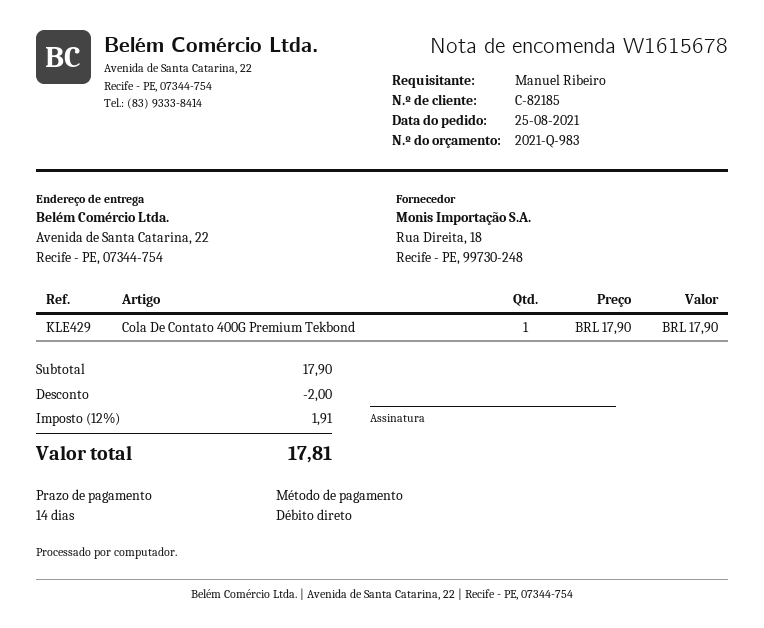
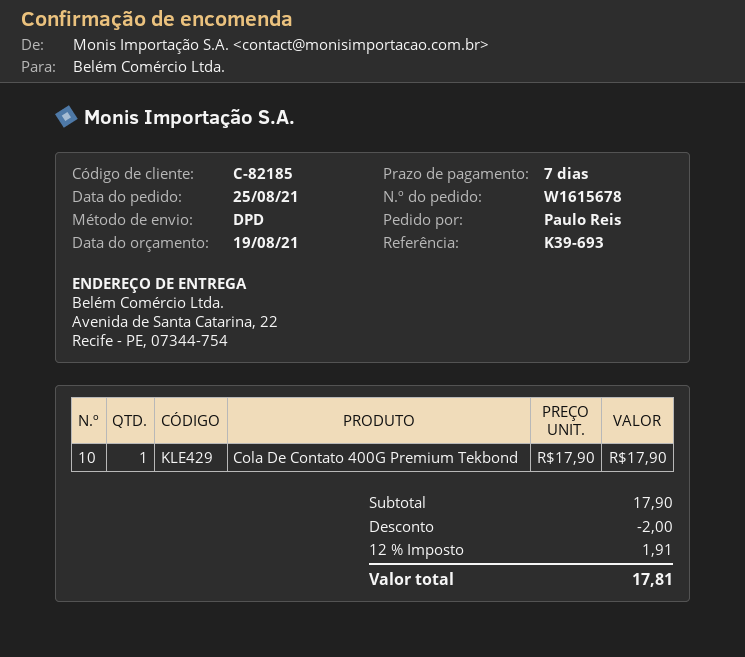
payment terms: 14 days -> 7 days
ordered by: Manuel Ribeiro -> Paulo Reis

